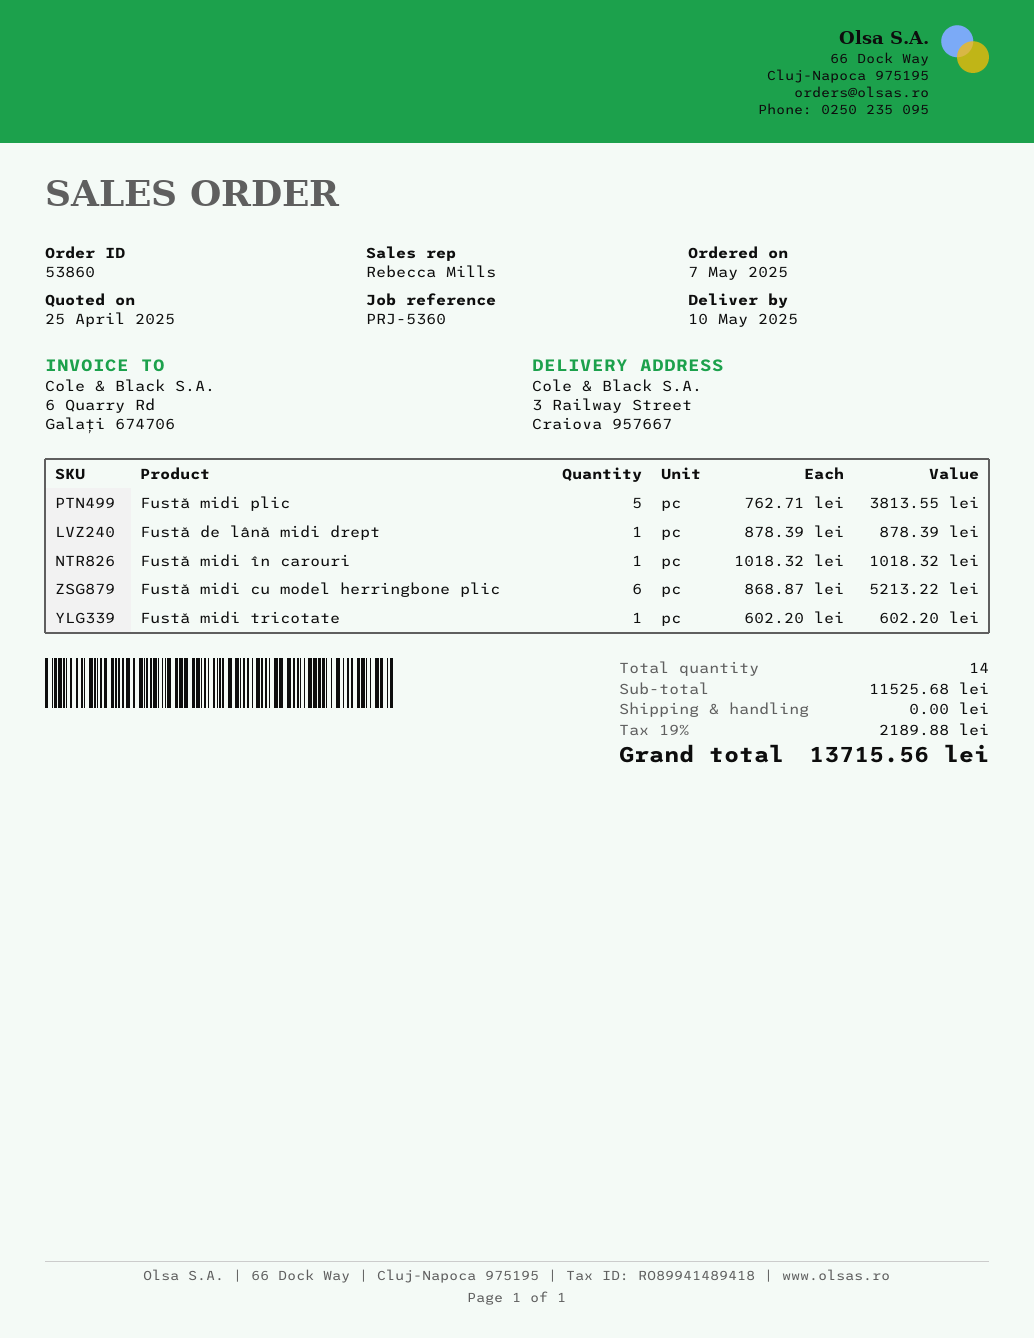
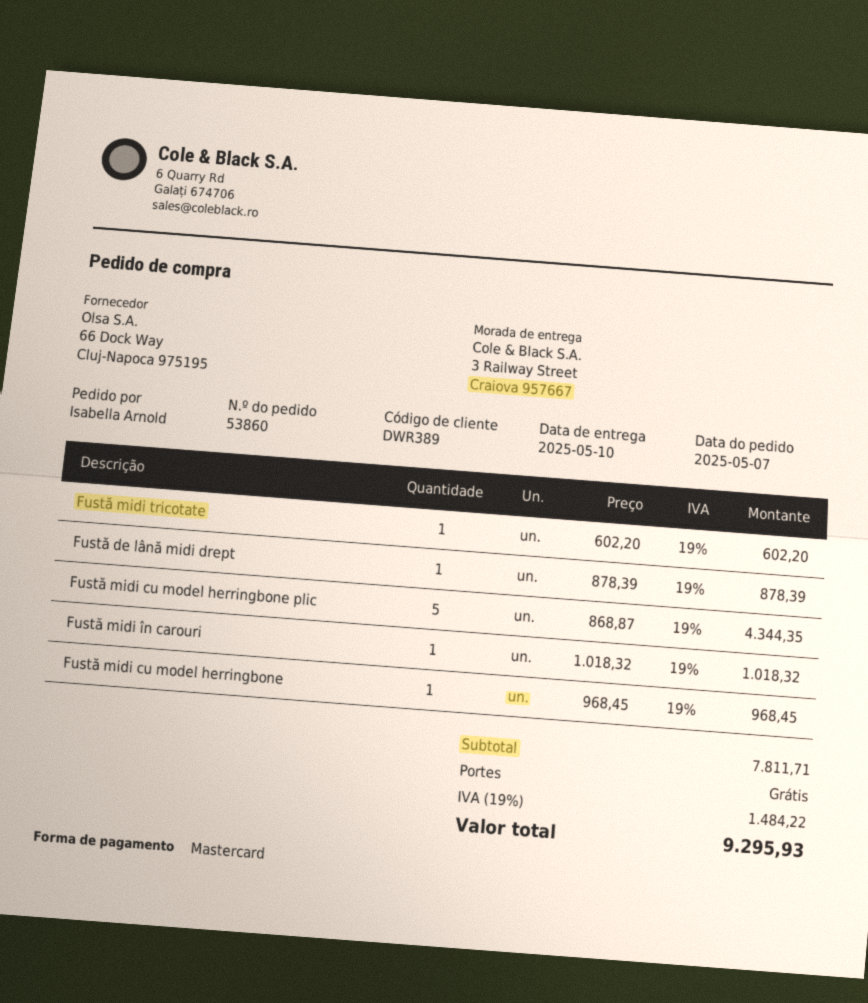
Fustă midi plic: 5 x 762.71 = 3813.55 -> none
Fustă midi cu model herringbone plic: 6 x 868.87 = 5213.22 -> 5 x 868.87 = 4344.35
Fustă midi cu model herringbone: none -> 1 x 968.45 = 968.45
subtotal: 11525.68 -> 7811.71
tax: 19% = 2189.88 -> 19% = 1484.22
total: 13715.56 -> 9295.93

